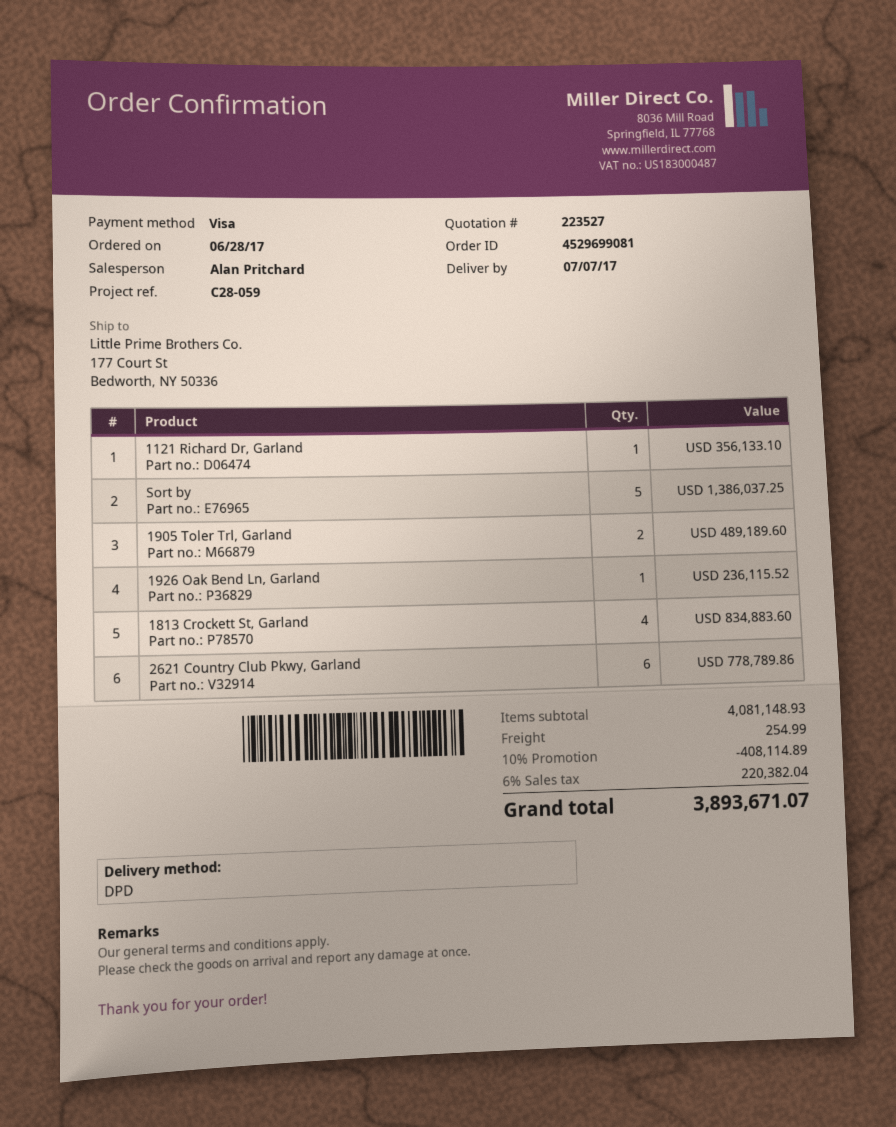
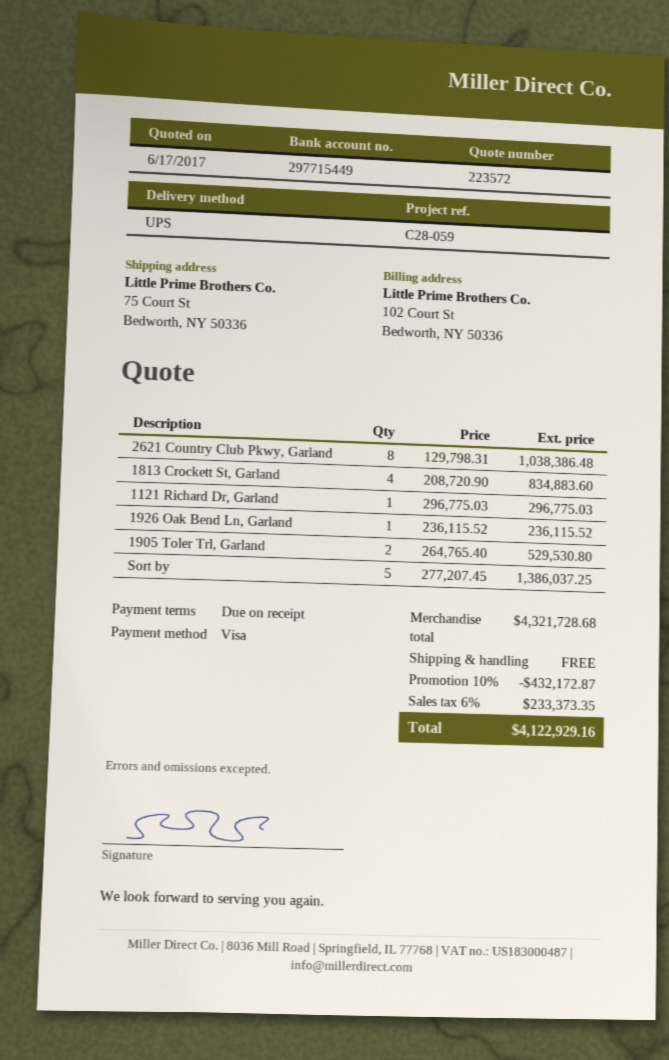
quote number: 223527 -> 223572
shipping method: DPD -> UPS
ship to: 177 Court St, Bedworth, NY 50336 -> 75 Court St, Bedworth, NY 50336
1121 Richard Dr, Garland: 1 for 356133.10 -> 1 for 296775.03
1905 Toler Trl, Garland: 2 for 489189.60 -> 2 for 529530.80
2621 Country Club Pkwy, Garland: 6 for 778789.86 -> 8 for 1038386.48
subtotal: 4081148.93 -> 4321728.68
discount: 10% = 408114.89 -> 10% = 432172.87
shipping: 254.99 -> 0.00
tax: 6% = 220382.04 -> 6% = 233373.35
total: 3893671.07 -> 4122929.16

